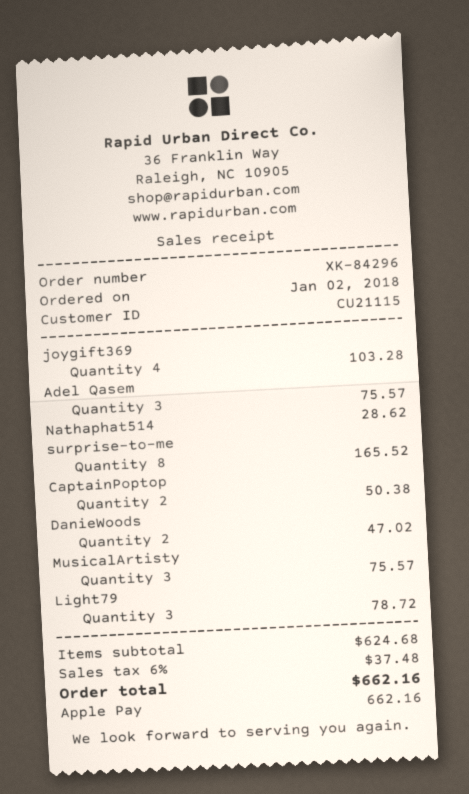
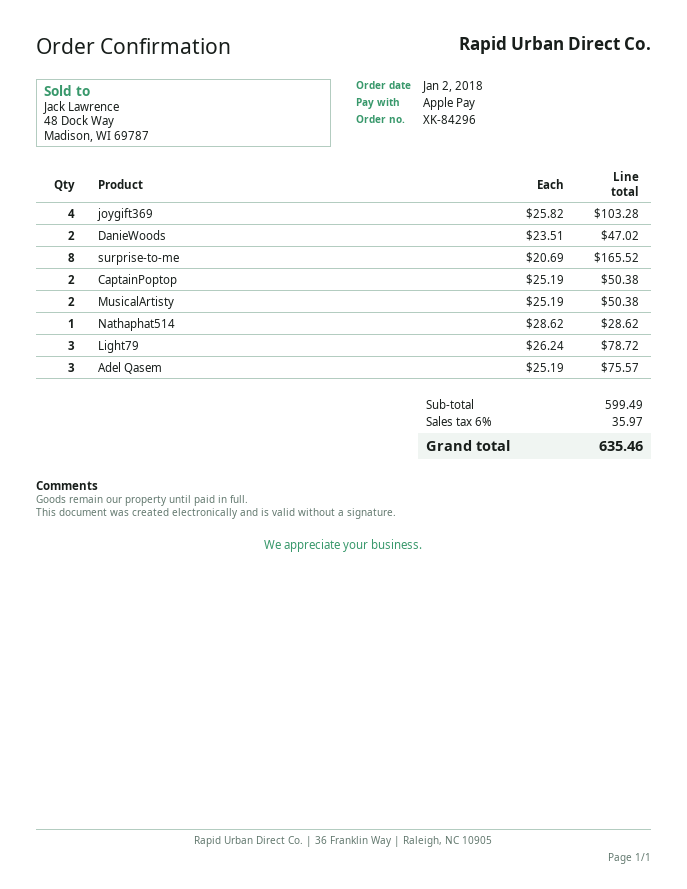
MusicalArtisty: 3 for 75.57 -> 2 for 50.38
subtotal: 624.68 -> 599.49
tax: 6% = 37.48 -> 6% = 35.97
total: 662.16 -> 635.46

